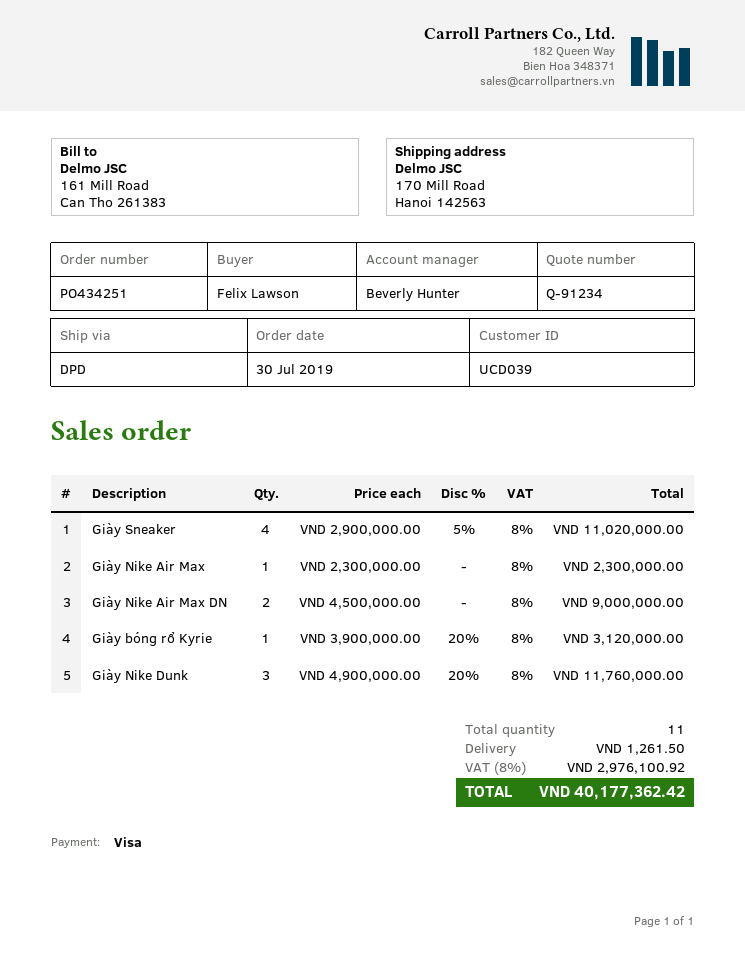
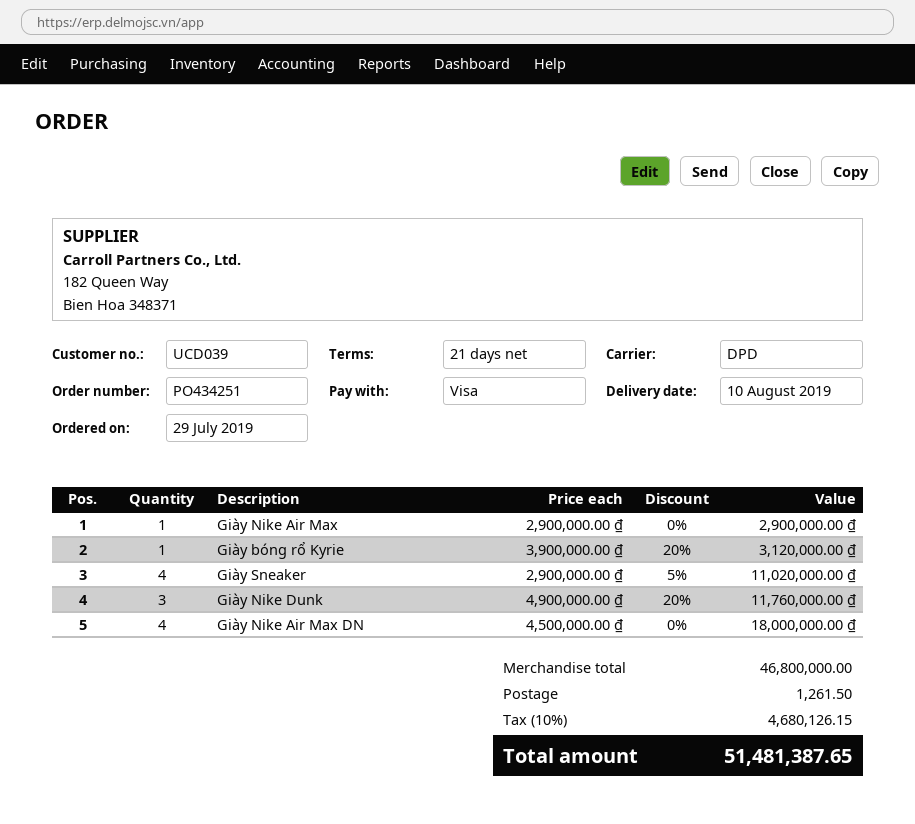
order date: 2019-07-30 -> 2019-07-29
Giày Nike Air Max: 1 x 2300000.00 = 2300000.00 -> 1 x 2900000.00 = 2900000.00
Giày Nike Air Max DN: 2 x 4500000.00 = 9000000.00 -> 4 x 4500000.00 = 18000000.00
tax: 8% = 2976100.92 -> 10% = 4680126.15
total: 40177362.42 -> 51481387.65

